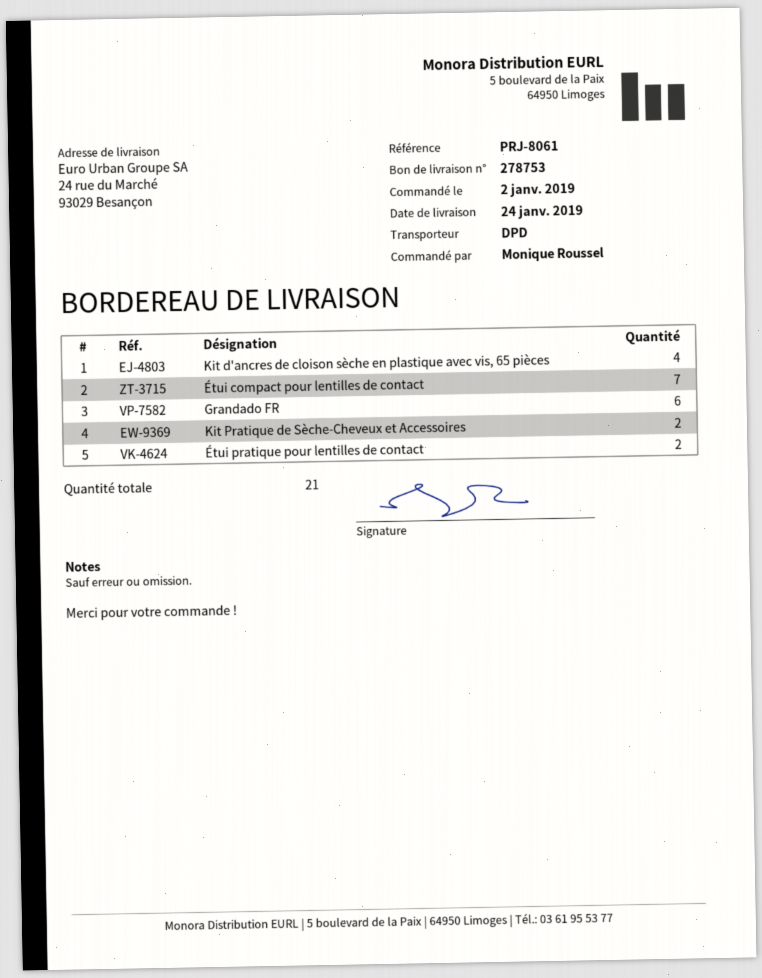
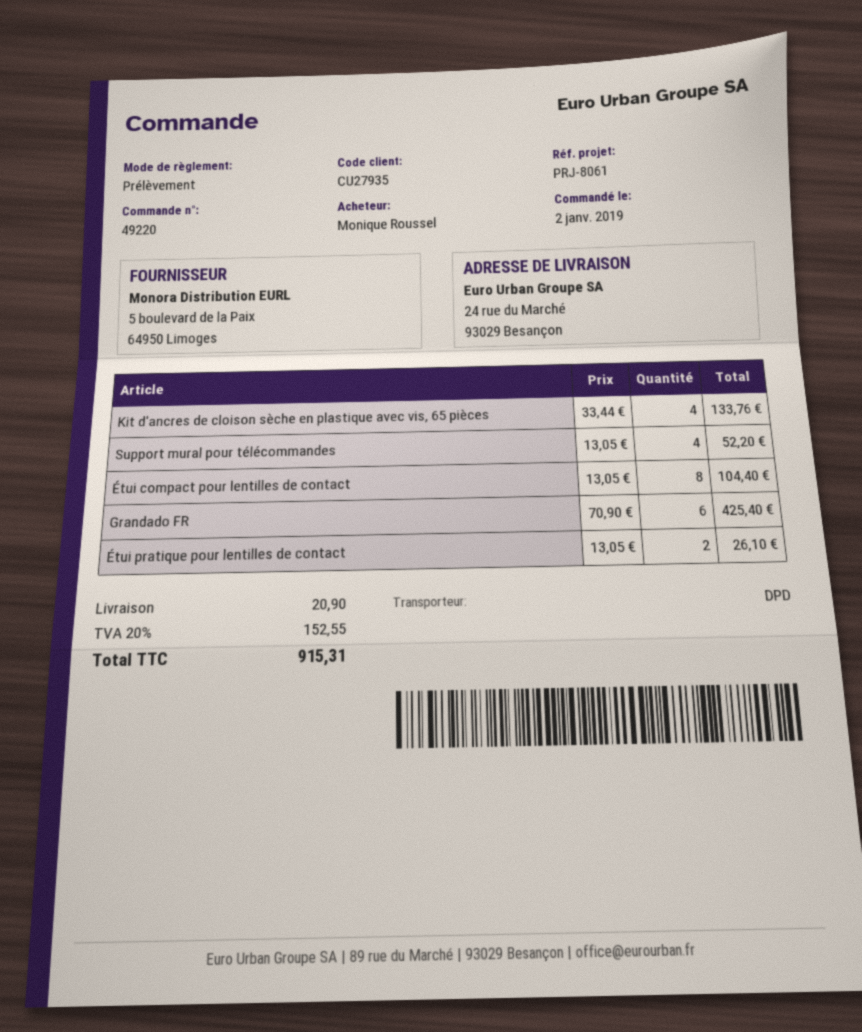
Étui compact pour lentilles de contact: 7 -> 8
Kit Pratique de Sèche-Cheveux et Accessoires: 2 -> none
Support mural pour télécommandes: none -> 4

